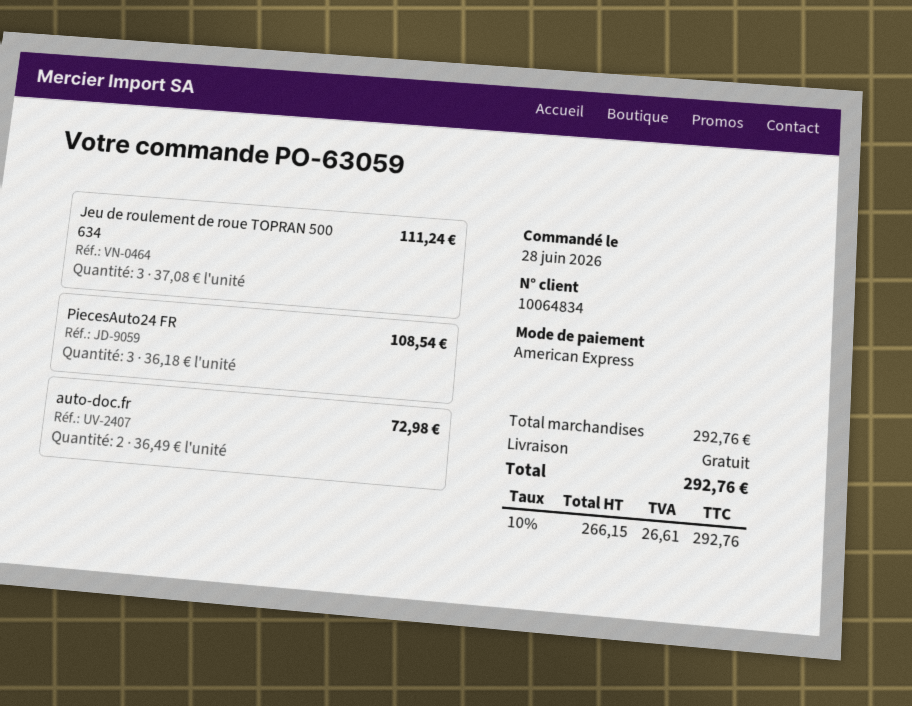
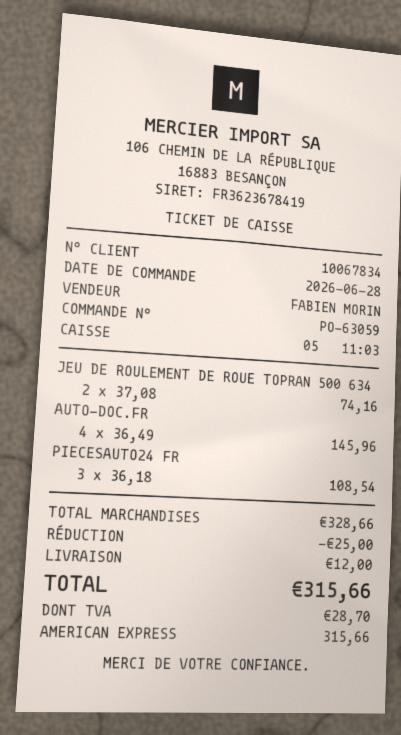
customer number: 10064834 -> 10067834
Jeu de roulement de roue TOPRAN 500 634: 3 x 37.08 = 111.24 -> 2 x 37.08 = 74.16
auto-doc.fr: 2 x 36.49 = 72.98 -> 4 x 36.49 = 145.96
subtotal: 292.76 -> 328.66
discount: none -> 25.00
shipping: 0.00 -> 12.00
tax: 26.61 -> 28.70
total: 292.76 -> 315.66

